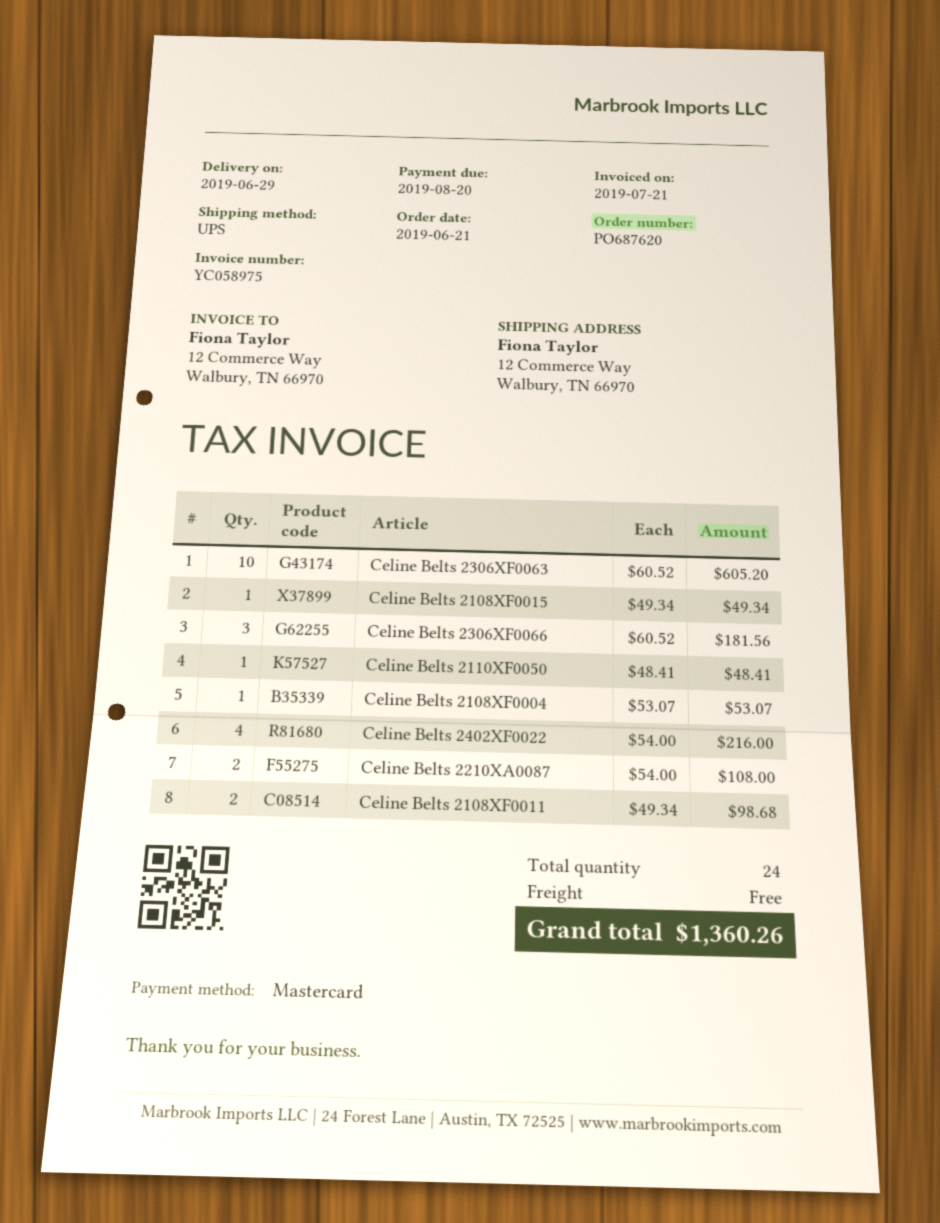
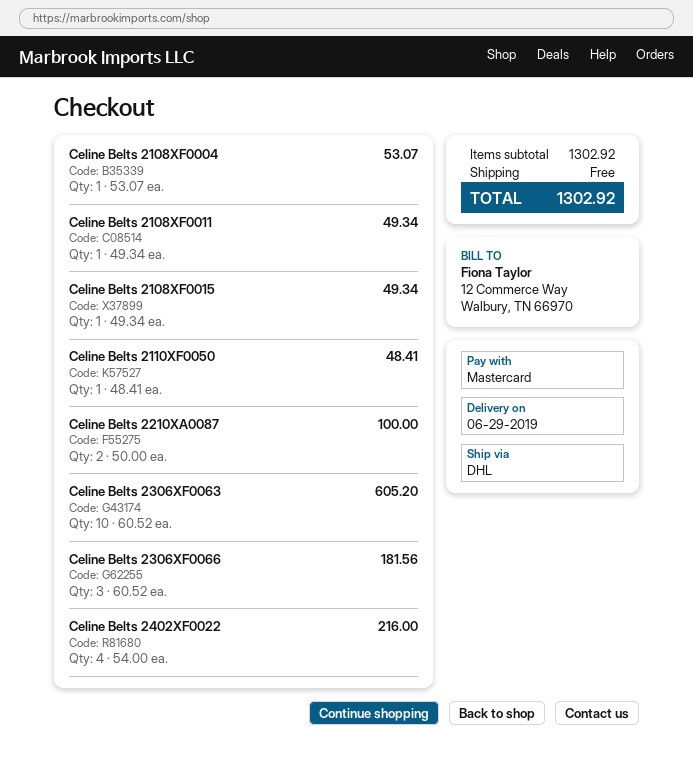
shipping method: UPS -> DHL
Celine Belts 2210XA0087: 2 x 54.00 = 108.00 -> 2 x 50.00 = 100.00
Celine Belts 2108XF0011: 2 x 49.34 = 98.68 -> 1 x 49.34 = 49.34
total: 1360.26 -> 1302.92

